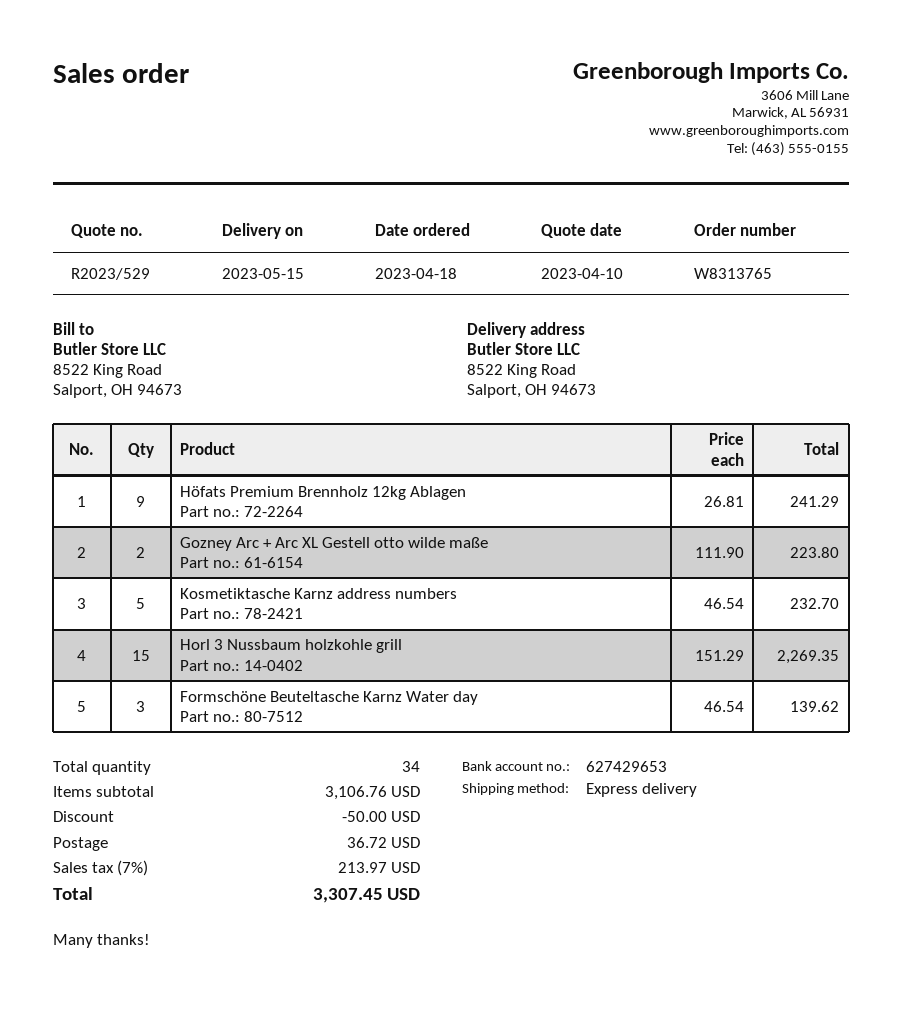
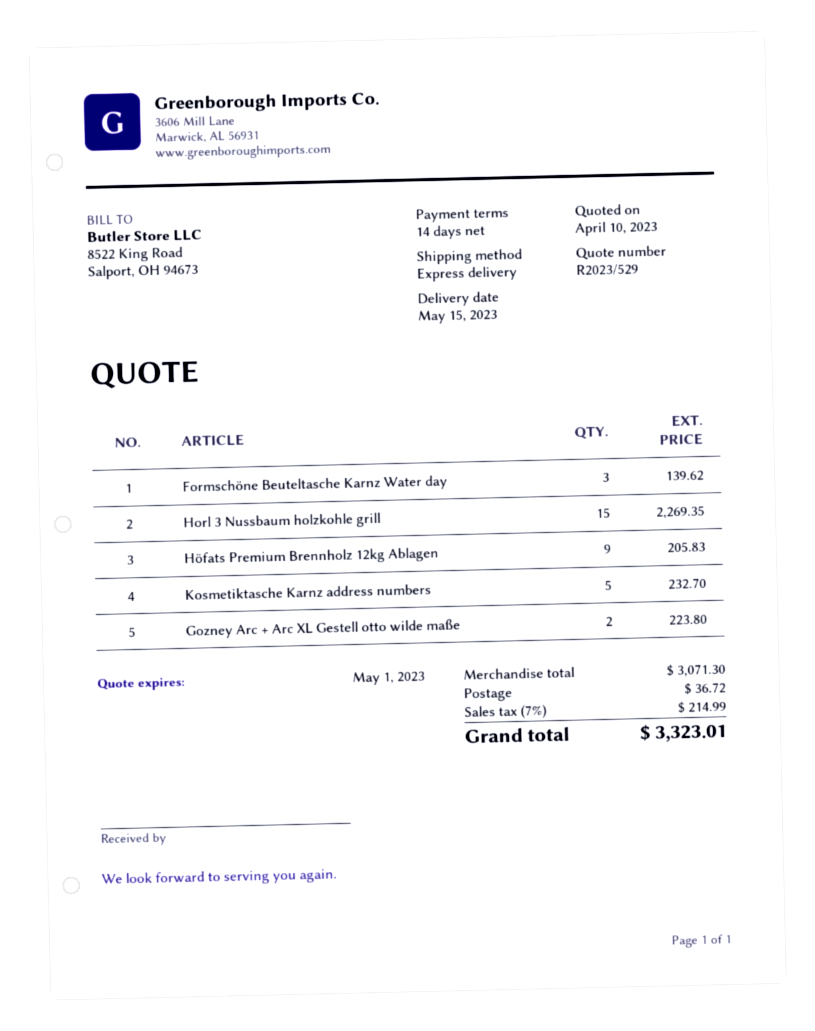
Höfats Premium Brennholz 12kg Ablagen: 9 for 241.29 -> 9 for 205.83
subtotal: 3106.76 -> 3071.30
discount: 50.00 -> none
tax: 7% = 213.97 -> 7% = 214.99
total: 3307.45 -> 3323.01

